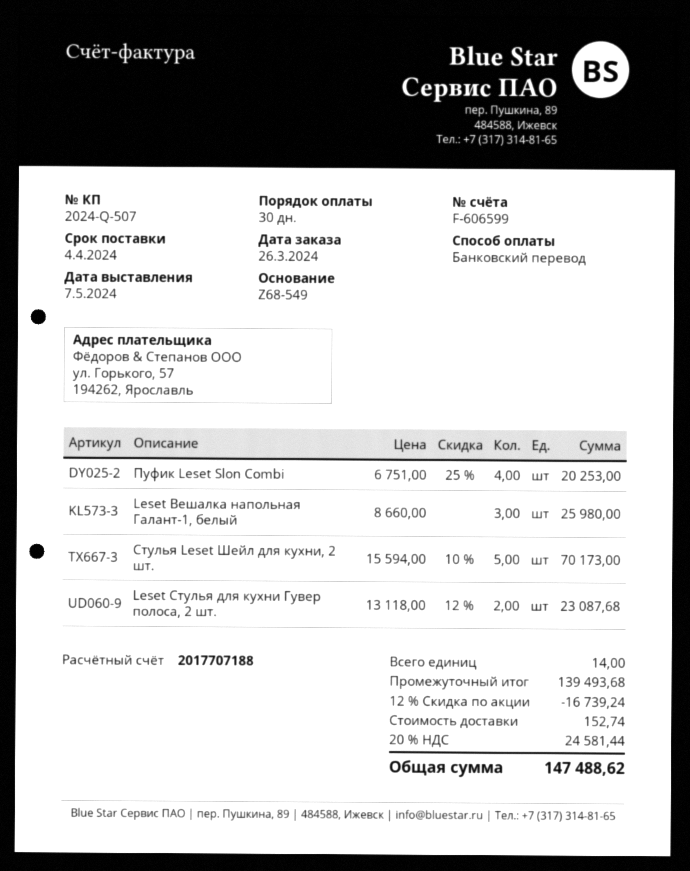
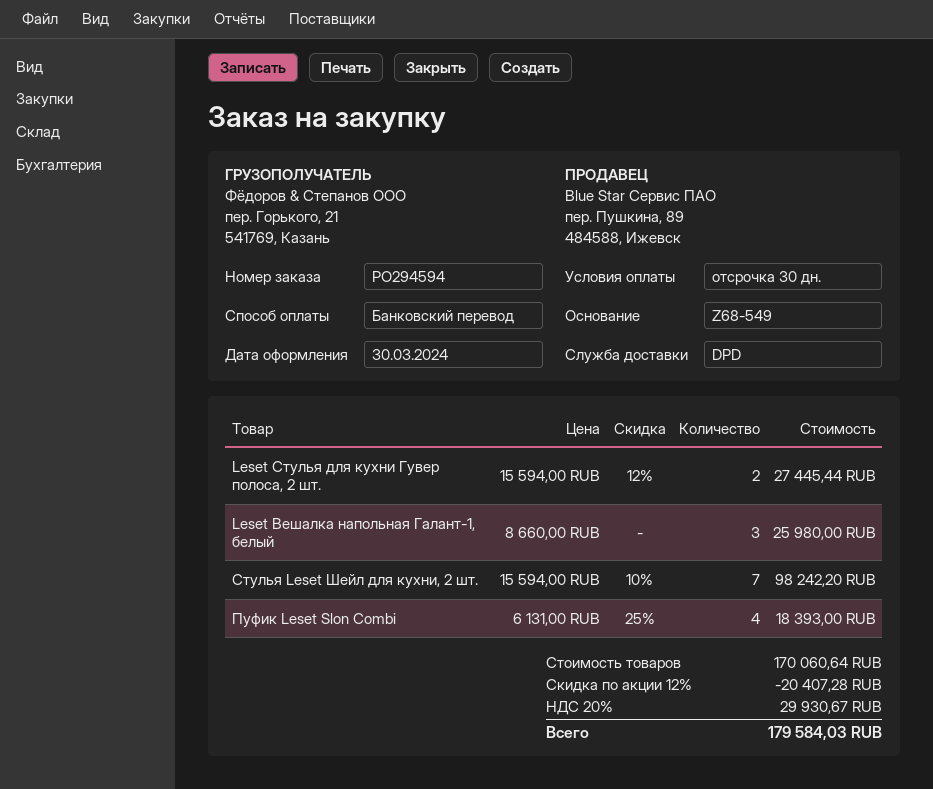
order date: 2024-03-26 -> 2024-03-30
Пуфик Leset Slon Combi: 4 x 6751.00 - 25% = 20253.00 -> 4 x 6131.00 - 25% = 18393.00
Стулья Leset Шейл для кухни, 2 шт.: 5 x 15594.00 - 10% = 70173.00 -> 7 x 15594.00 - 10% = 98242.20
Leset Стулья для кухни Гувер полоса, 2 шт.: 2 x 13118.00 - 12% = 23087.68 -> 2 x 15594.00 - 12% = 27445.44
subtotal: 139493.68 -> 170060.64
discount: 12% = 16739.24 -> 12% = 20407.28
shipping: 152.74 -> none
tax: 20% = 24581.44 -> 20% = 29930.67
total: 147488.62 -> 179584.03

